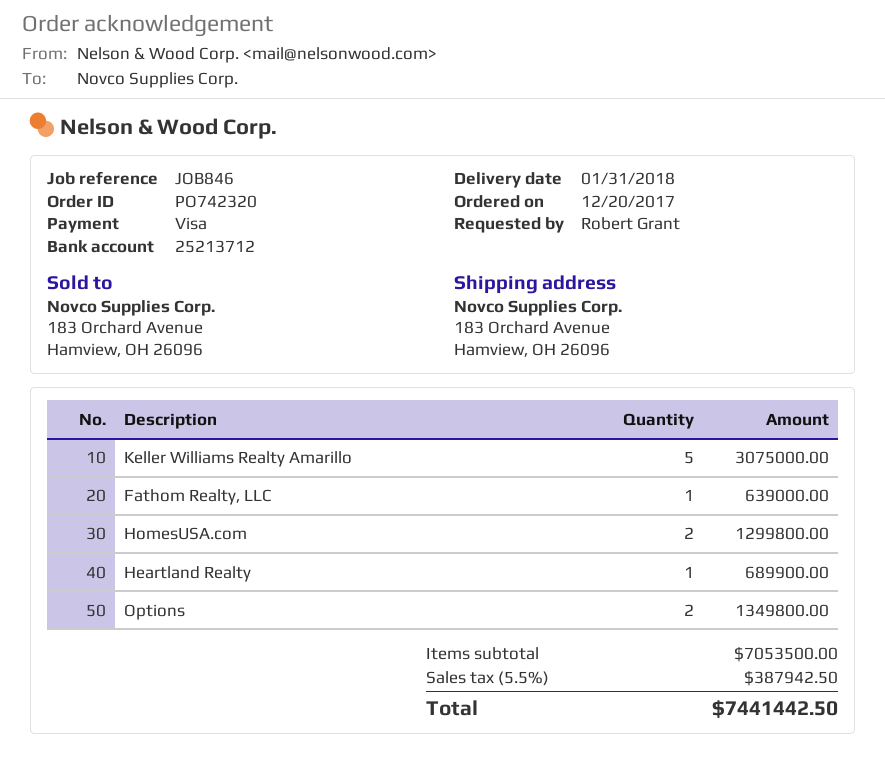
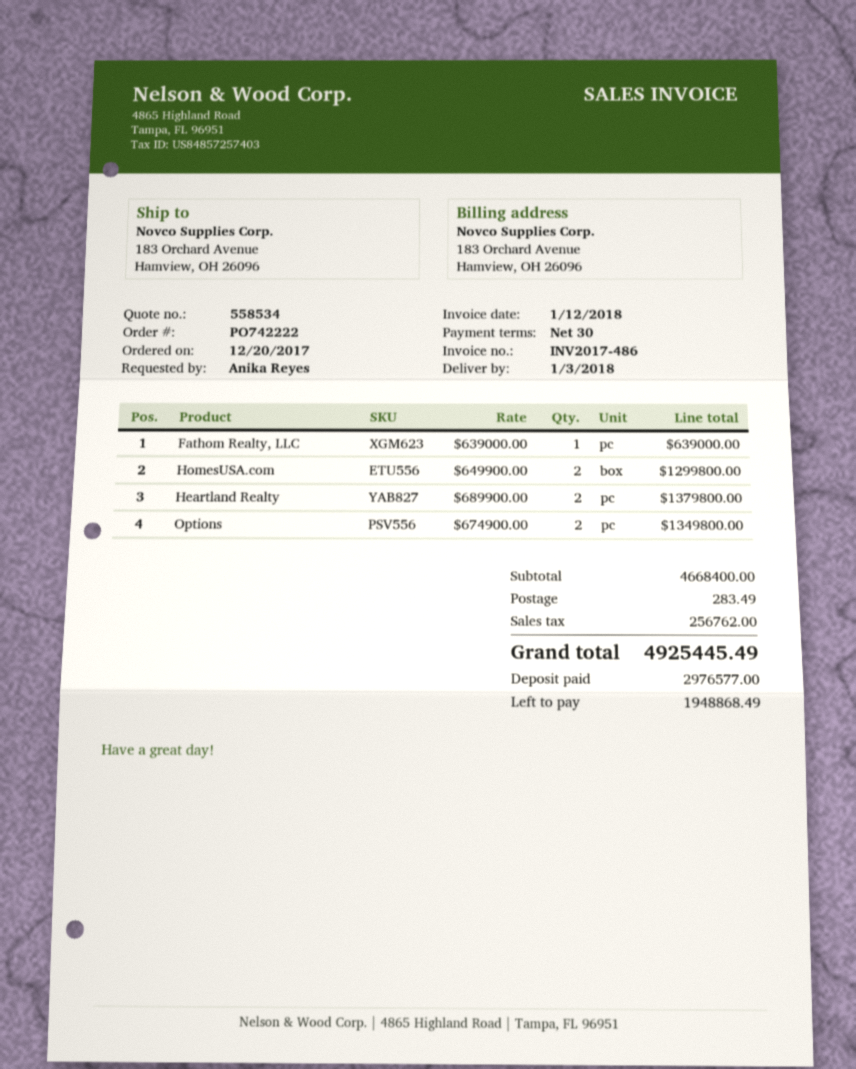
order number: PO742320 -> PO742222
delivery date: 2018-01-31 -> 2018-01-03
ordered by: Robert Grant -> Anika Reyes
Keller Williams Realty Amarillo: 5 for 3075000.00 -> none
Heartland Realty: 1 for 689900.00 -> 2 for 1379800.00
subtotal: 7053500.00 -> 4668400.00
shipping: none -> 283.49
tax: 387942.50 -> 256762.00
total: 7441442.50 -> 4925445.49

